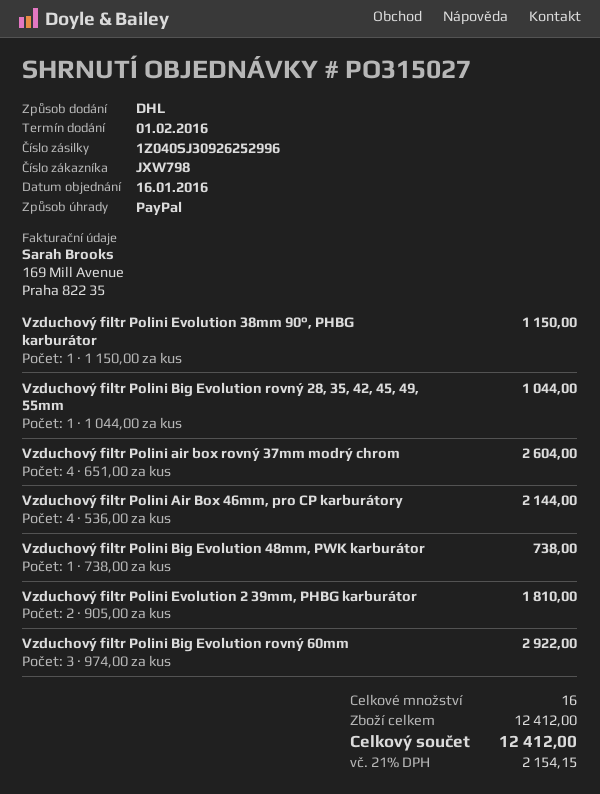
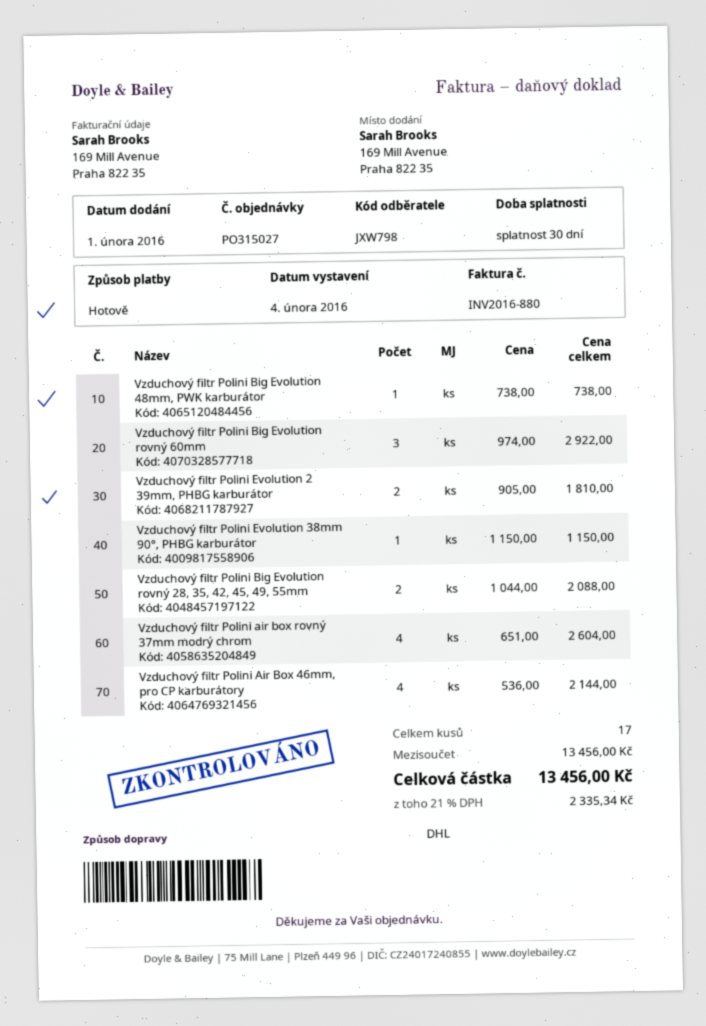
payment method: PayPal -> cash
Vzduchový filtr Polini Big Evolution rovný 28, 35, 42, 45, 49, 55mm: 1 x 1044.00 = 1044.00 -> 2 x 1044.00 = 2088.00
total quantity: 16 -> 17
subtotal: 12412.00 -> 13456.00
tax: 21% = 2154.15 -> 21% = 2335.34
total: 12412.00 -> 13456.00

